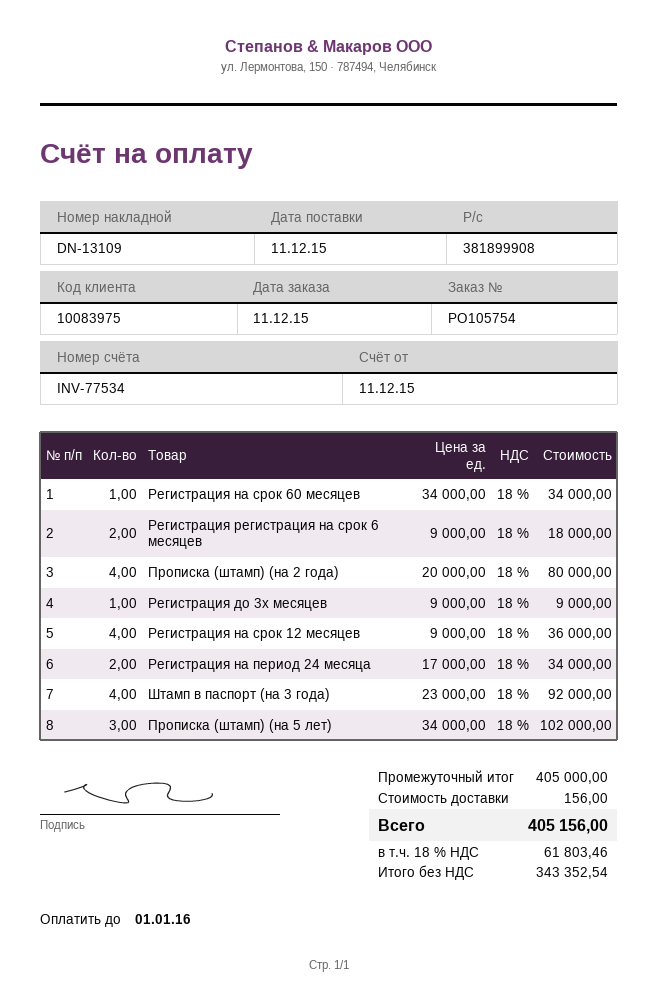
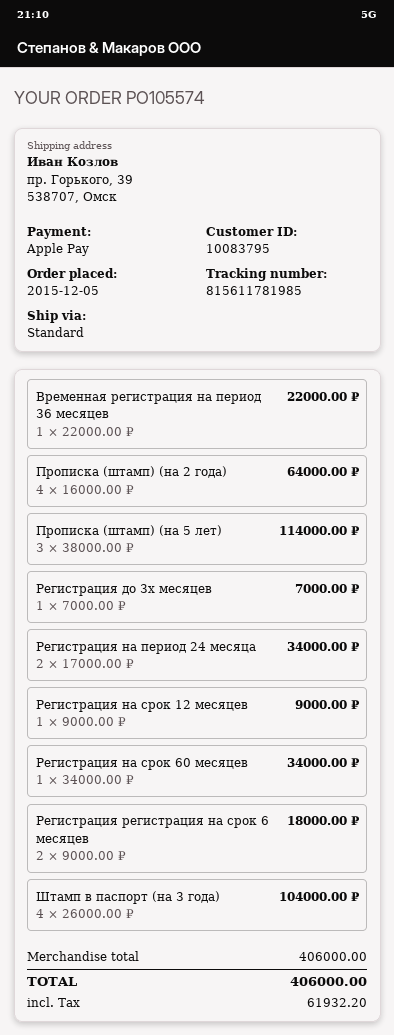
order number: PO105754 -> PO105574
order date: 2015-12-11 -> 2015-12-05
customer number: 10083975 -> 10083795
Прописка (штамп) (на 2 года): 4 x 20000.00 = 80000.00 -> 4 x 16000.00 = 64000.00
Регистрация до 3х месяцев: 1 x 9000.00 = 9000.00 -> 1 x 7000.00 = 7000.00
Регистрация на срок 12 месяцев: 4 x 9000.00 = 36000.00 -> 1 x 9000.00 = 9000.00
Штамп в паспорт (на 3 года): 4 x 23000.00 = 92000.00 -> 4 x 26000.00 = 104000.00
Прописка (штамп) (на 5 лет): 3 x 34000.00 = 102000.00 -> 3 x 38000.00 = 114000.00
Временная регистрация на период 36 месяцев: none -> 1 x 22000.00 = 22000.00
subtotal: 405000.00 -> 406000.00
shipping: 156.00 -> none
tax: 61803.46 -> 61932.20
total: 405156.00 -> 406000.00

